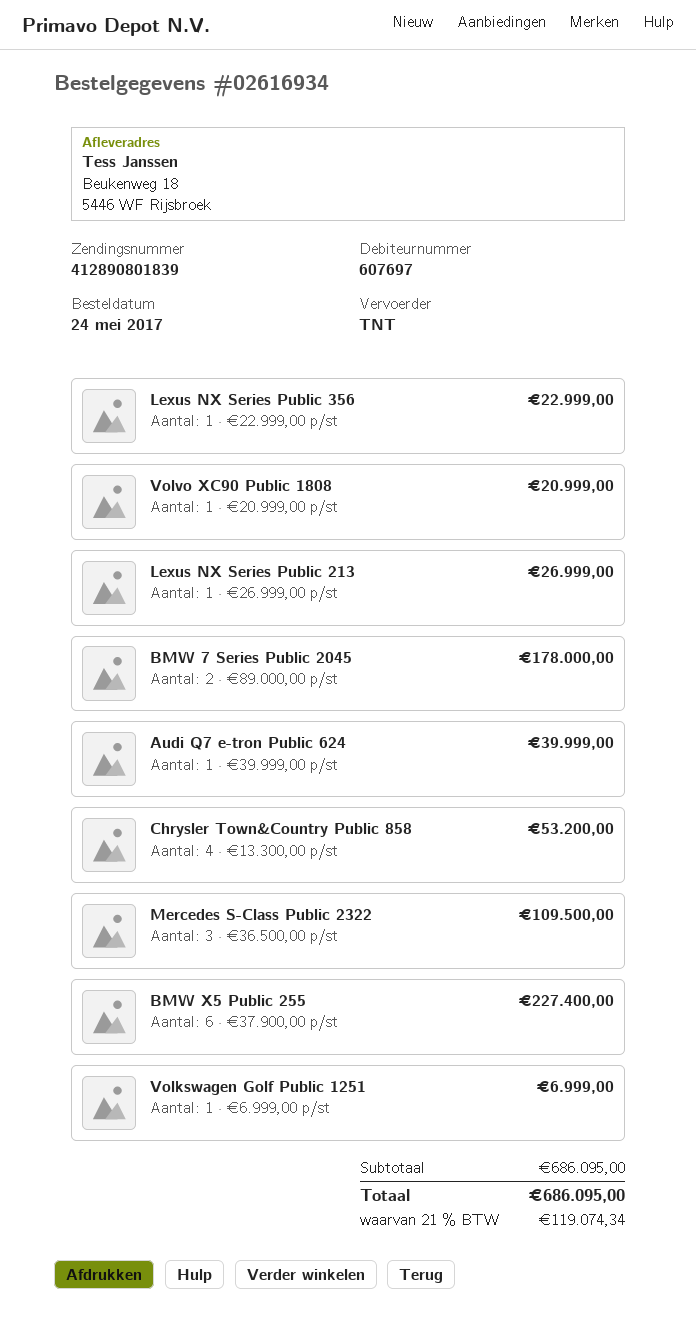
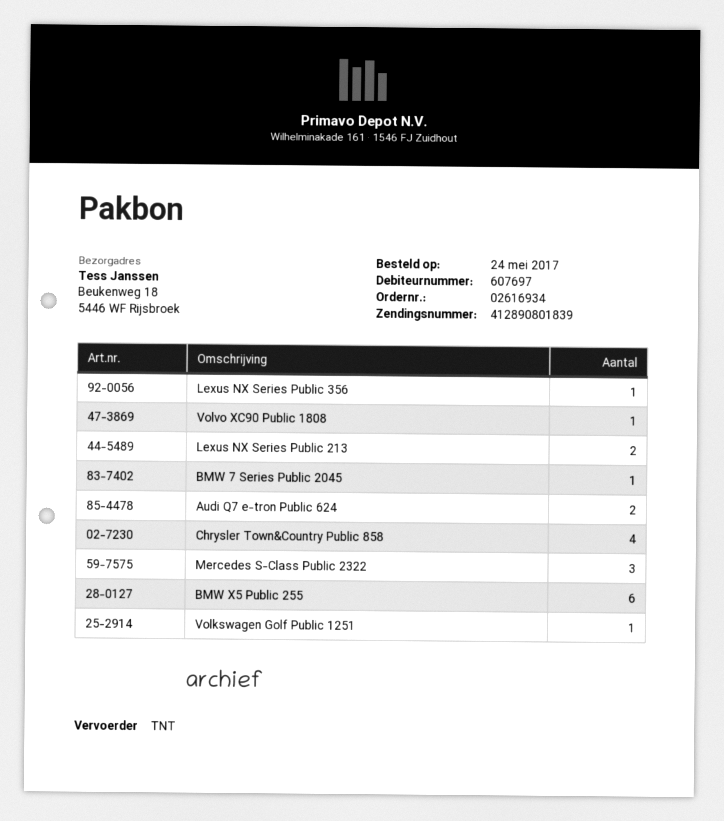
Lexus NX Series Public 213: 1 -> 2
BMW 7 Series Public 2045: 2 -> 1
Audi Q7 e-tron Public 624: 1 -> 2

